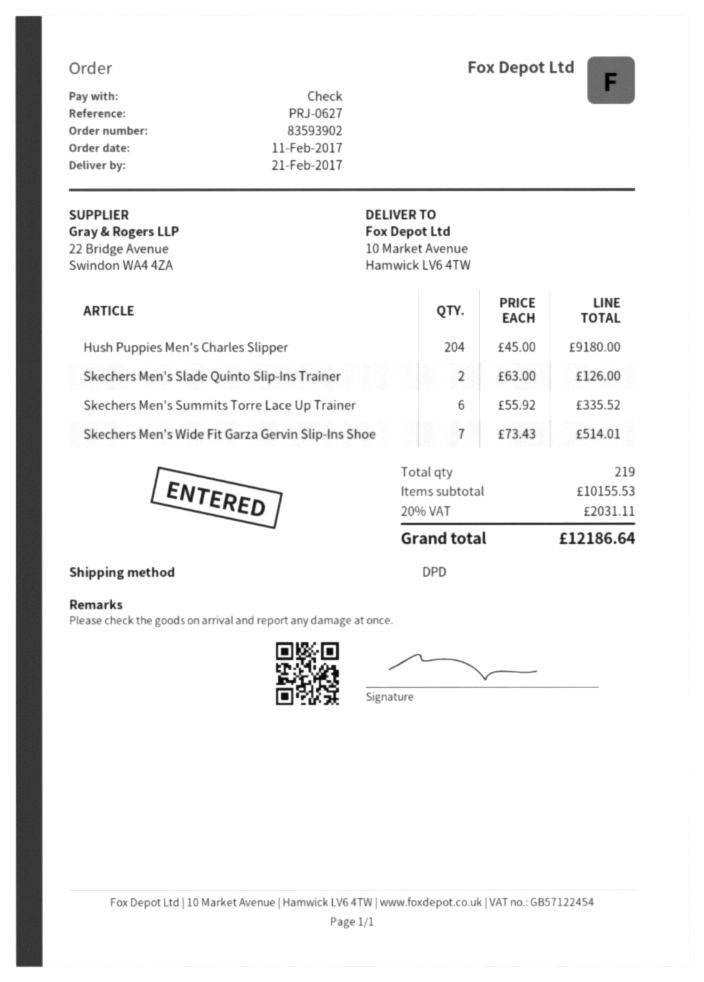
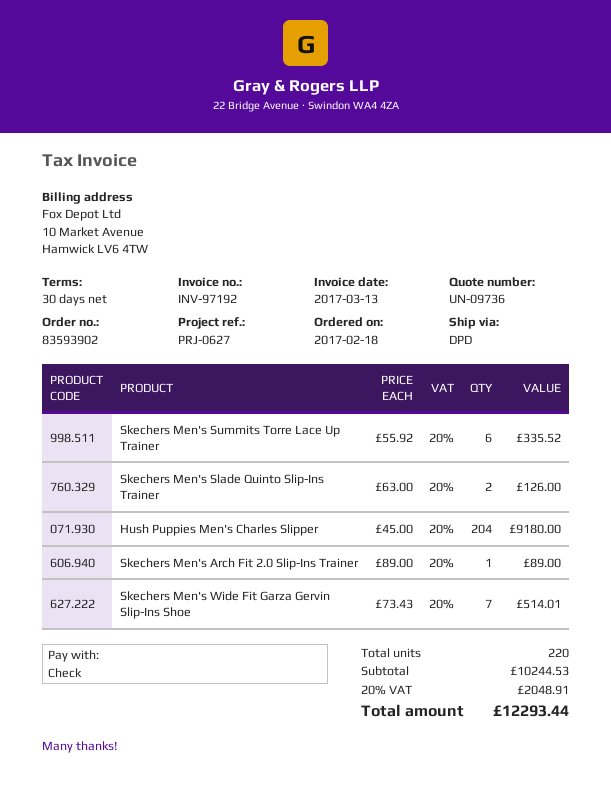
order date: 2017-02-11 -> 2017-02-18
Skechers Men's Arch Fit 2.0 Slip-Ins Trainer: none -> 1 x 89.00 = 89.00
total quantity: 219 -> 220
subtotal: 10155.53 -> 10244.53
tax: 20% = 2031.11 -> 20% = 2048.91
total: 12186.64 -> 12293.44

